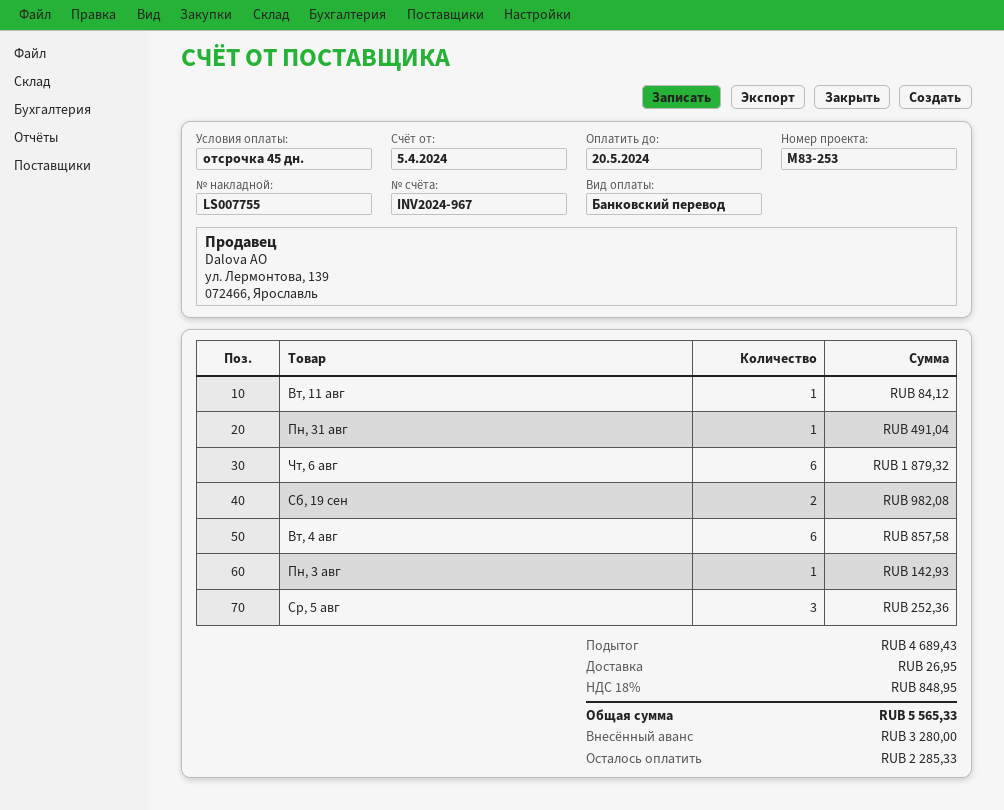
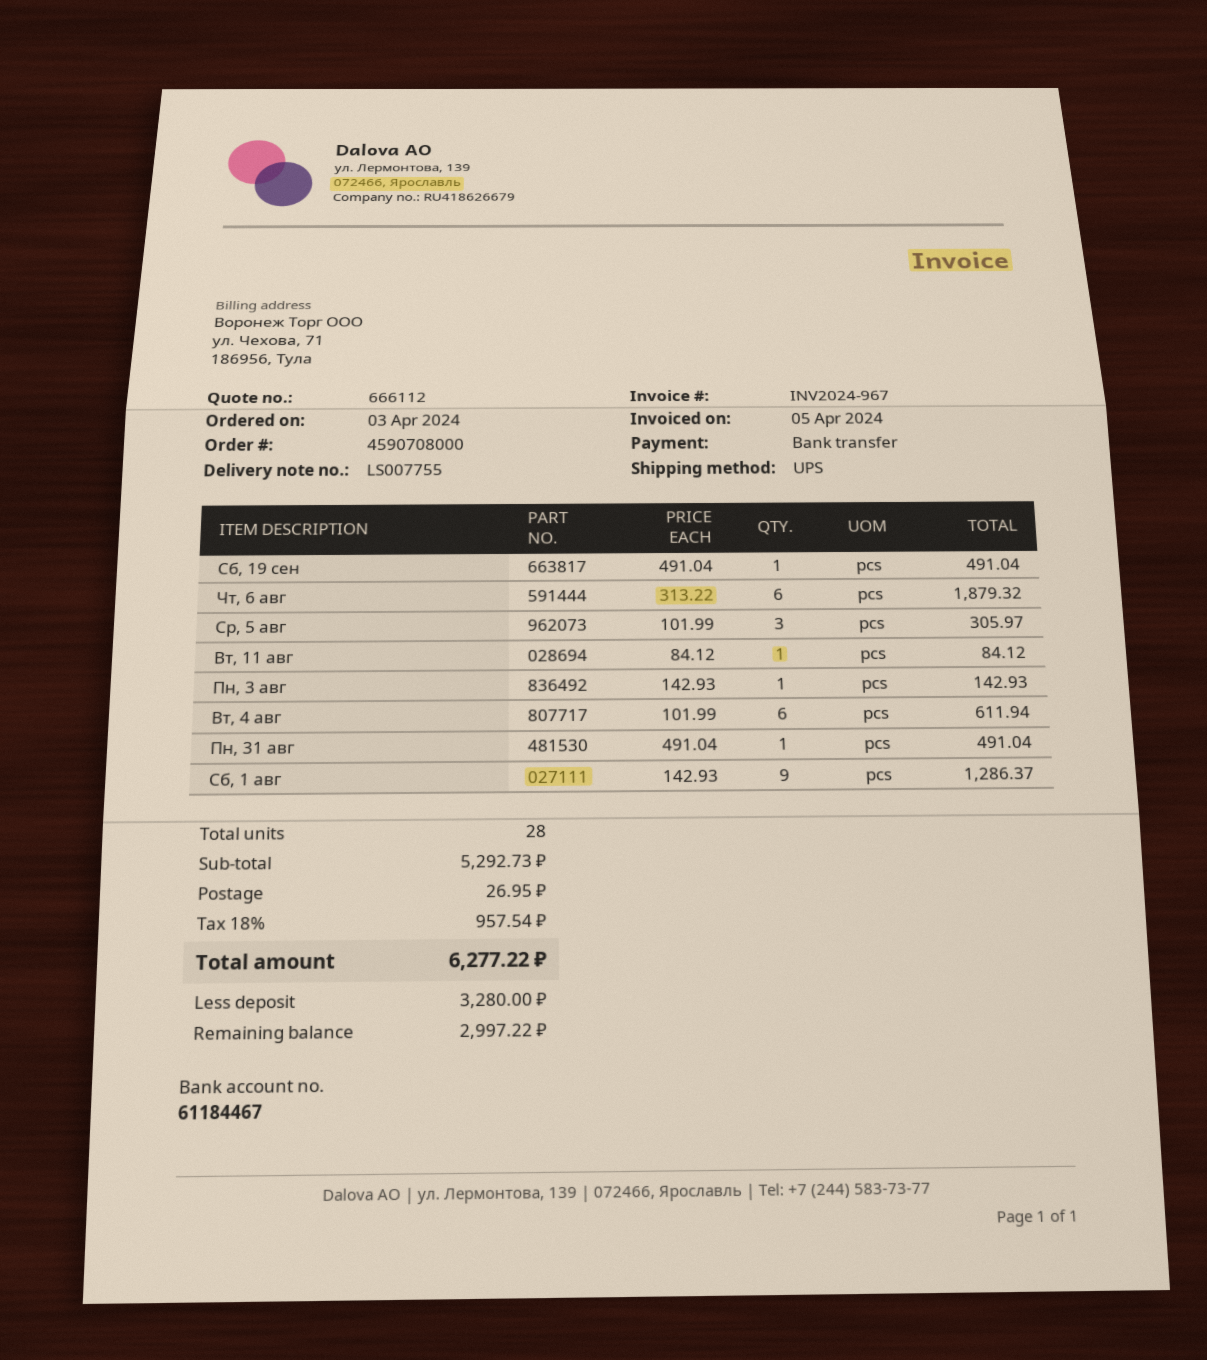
Сб, 19 сен: 2 for 982.08 -> 1 for 491.04
Вт, 4 авг: 6 for 857.58 -> 6 for 611.94
Ср, 5 авг: 3 for 252.36 -> 3 for 305.97
Сб, 1 авг: none -> 9 for 1286.37
subtotal: 4689.43 -> 5292.73
tax: 18% = 848.95 -> 18% = 957.54
total: 5565.33 -> 6277.22
balance: 2285.33 -> 2997.22

